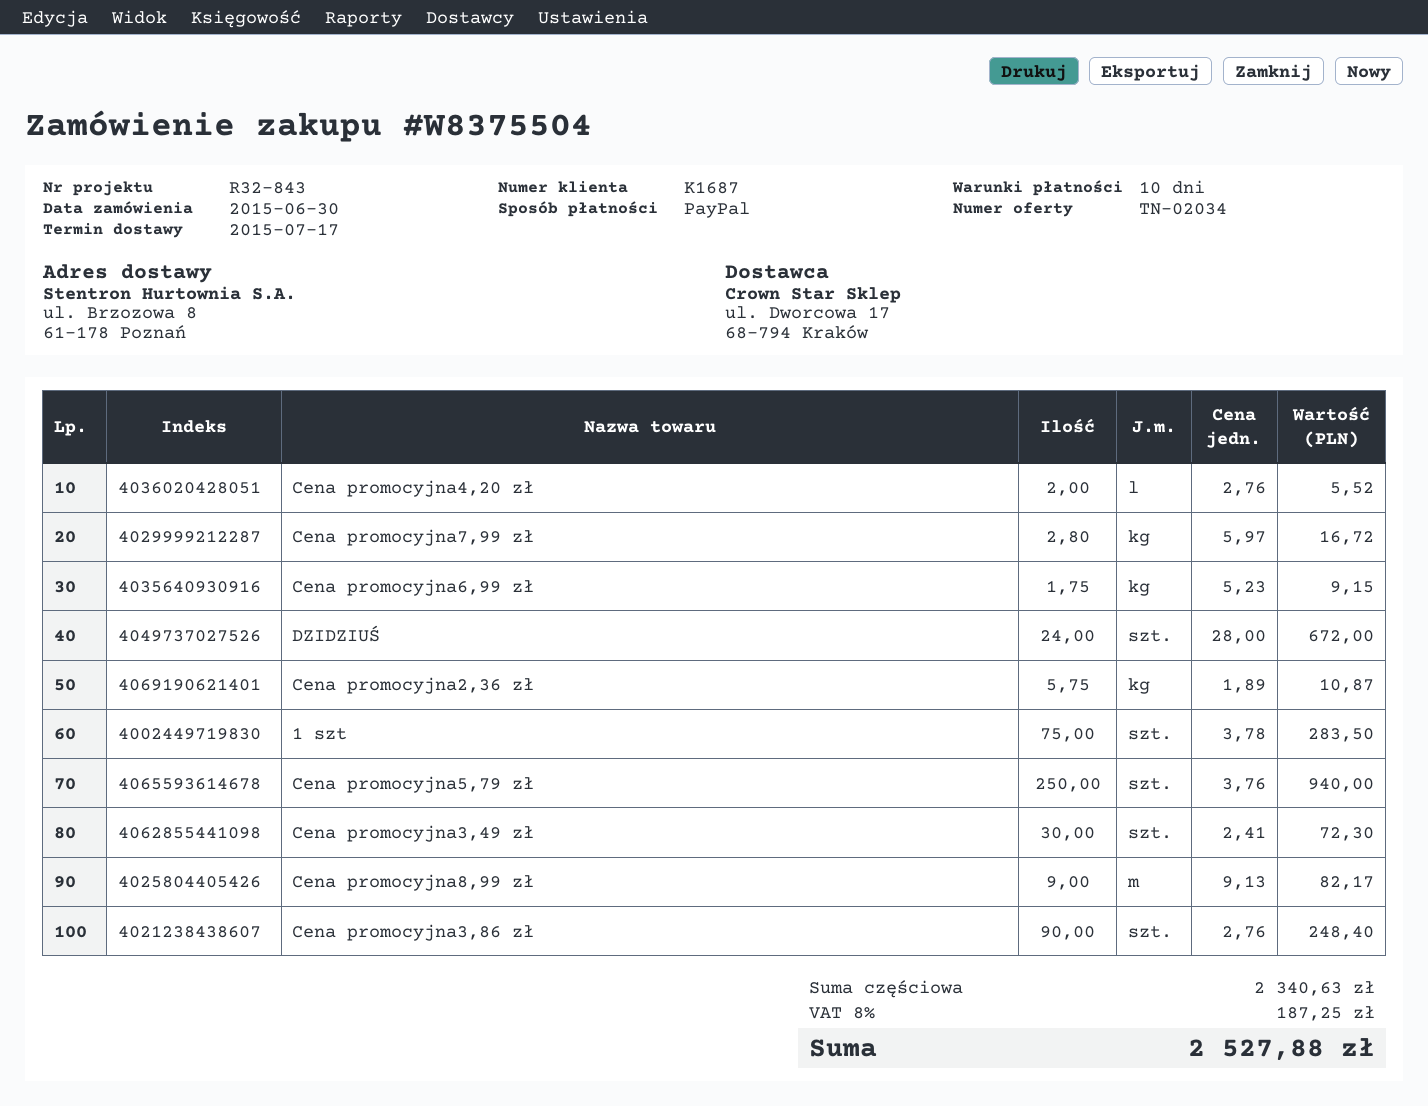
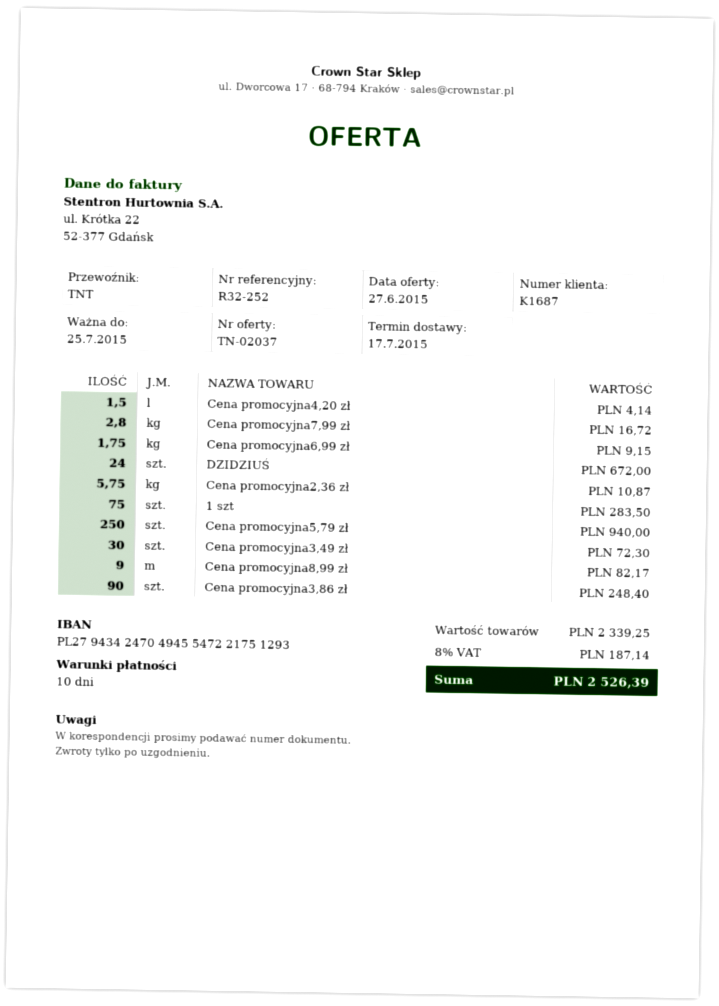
quote number: TN-02034 -> TN-02037
reference: R32-843 -> R32-252
Cena promocyjna4,20 zł: 2 for 5.52 -> 1.5 for 4.14
subtotal: 2340.63 -> 2339.25
tax: 8% = 187.25 -> 8% = 187.14
total: 2527.88 -> 2526.39

